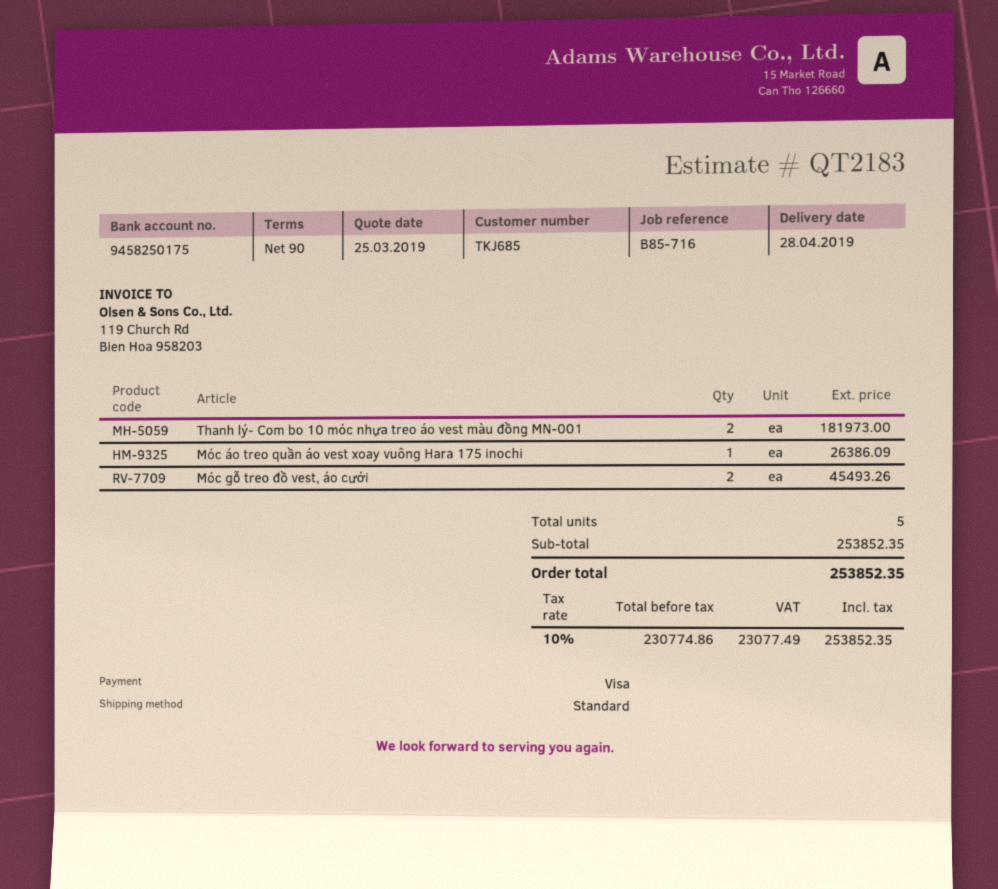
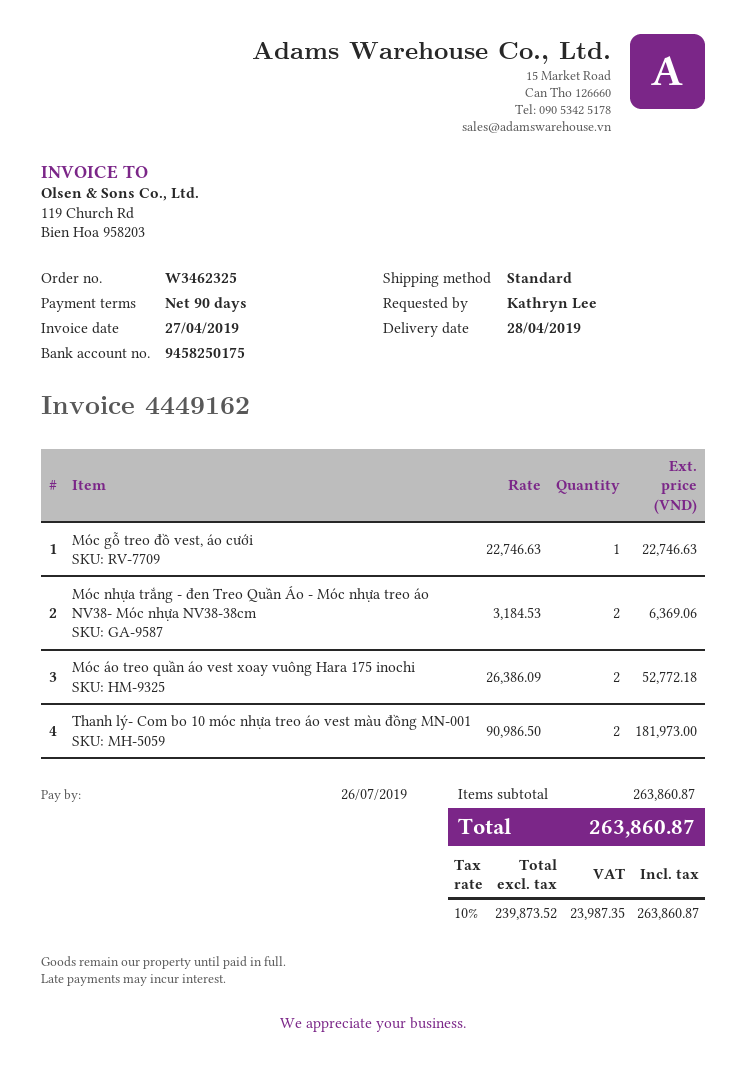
Móc áo treo quần áo vest xoay vuông Hara 175 inochi: 1 for 26386.09 -> 2 for 52772.18
Móc gỗ treo đồ vest, áo cưới: 2 for 45493.26 -> 1 for 22746.63
Móc nhựa trắng - đen Treo Quần Áo - Móc nhựa treo áo NV38- Móc nhựa NV38-38cm: none -> 2 for 6369.06
subtotal: 253852.35 -> 263860.87
net: 230774.86 -> 239873.52
tax: 10% = 23077.49 -> 10% = 23987.35
total: 253852.35 -> 263860.87

